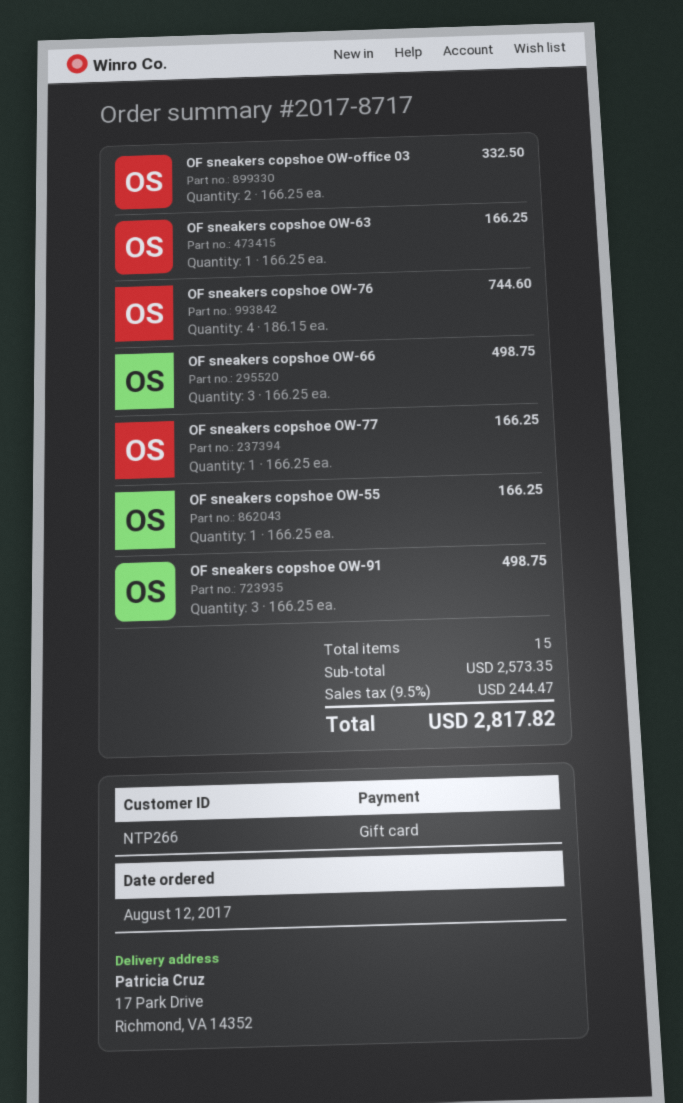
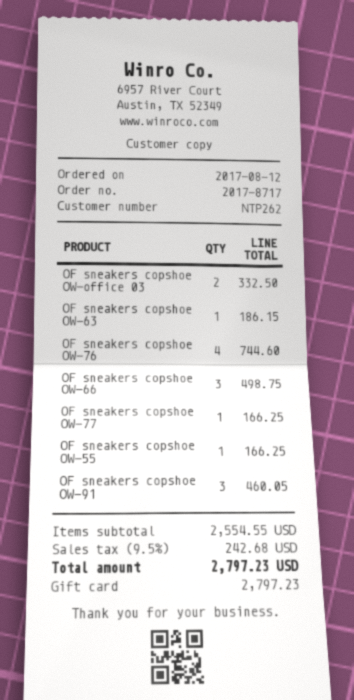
customer number: NTP266 -> NTP262
OF sneakers copshoe OW-63: 1 for 166.25 -> 1 for 186.15
OF sneakers copshoe OW-91: 3 for 498.75 -> 3 for 460.05
subtotal: 2573.35 -> 2554.55
tax: 9.5% = 244.47 -> 9.5% = 242.68
total: 2817.82 -> 2797.23

